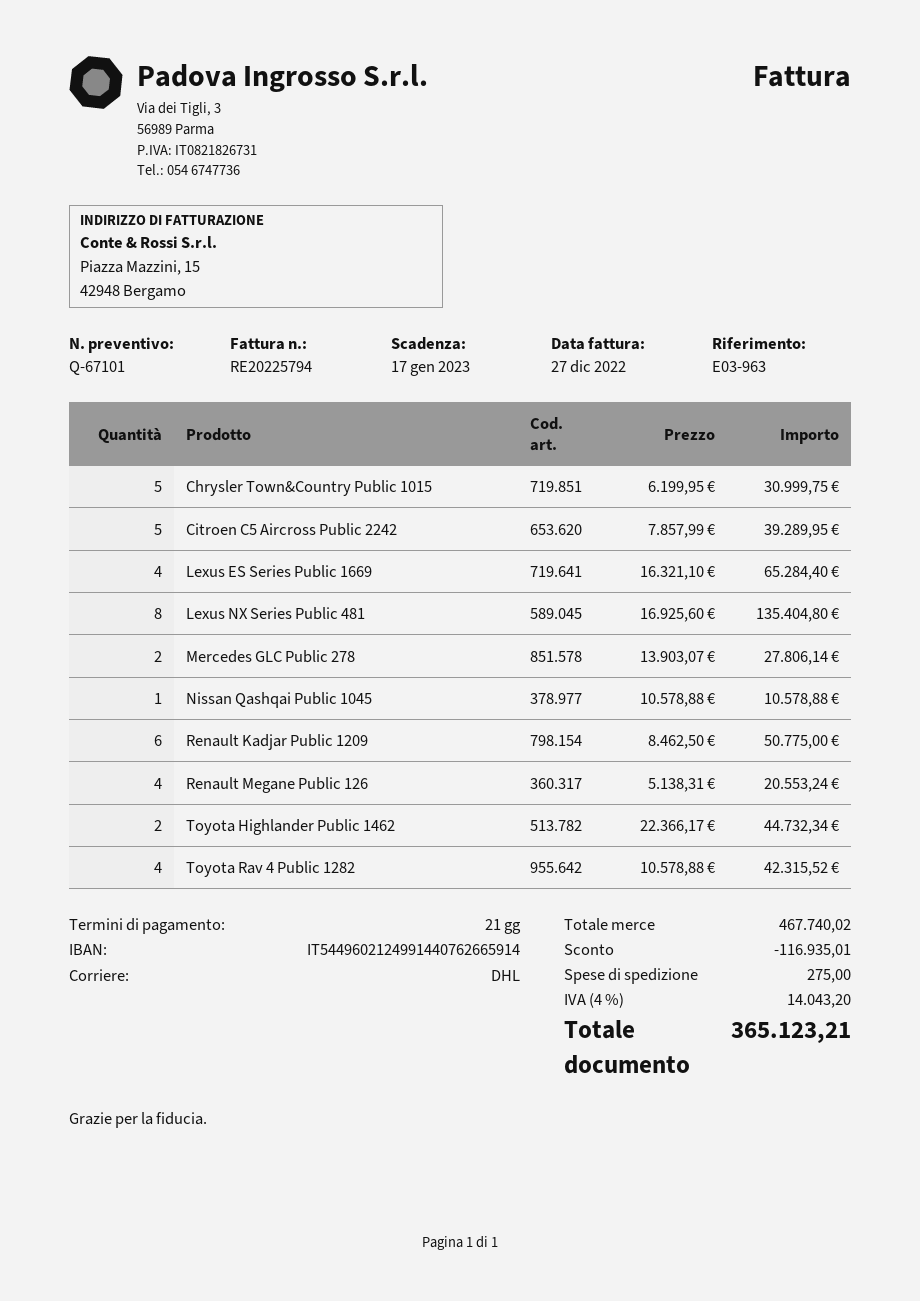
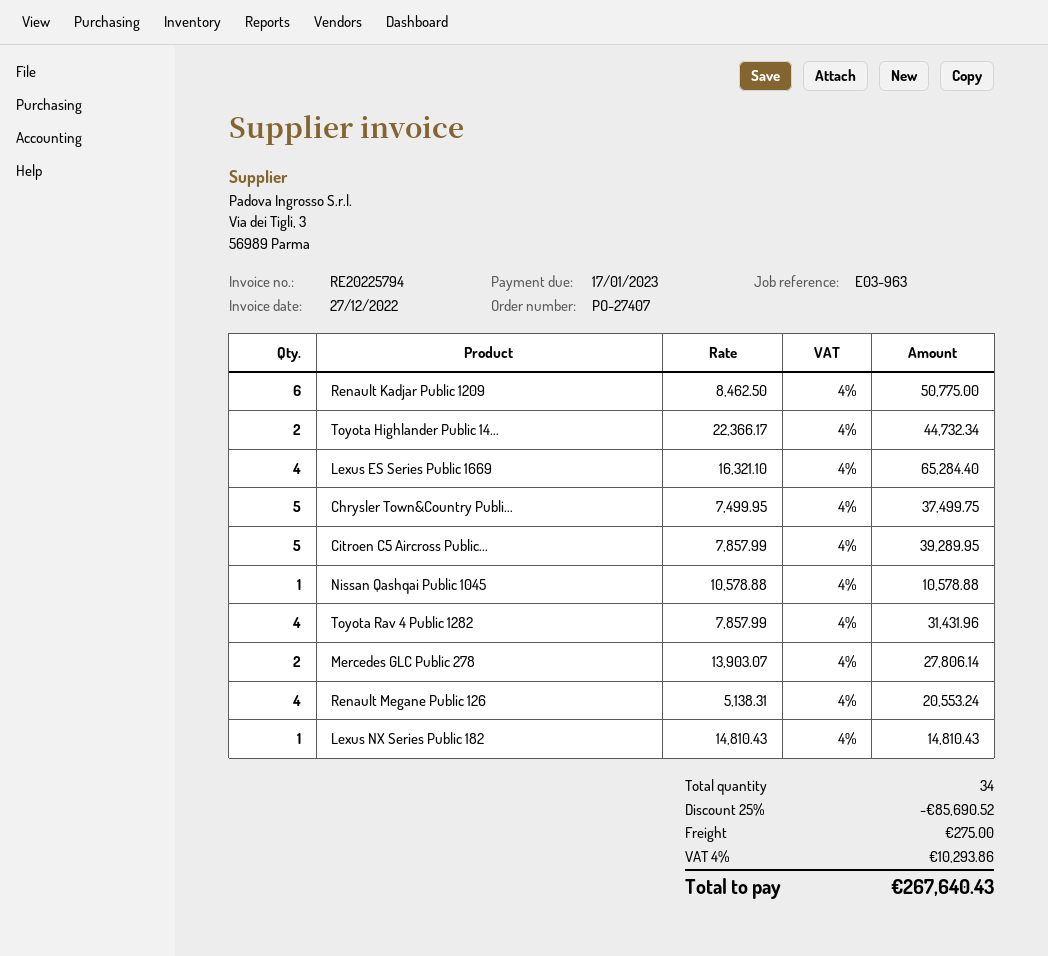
Chrysler Town&Country Public 1015: 5 x 6199.95 = 30999.75 -> 5 x 7499.95 = 37499.75
Lexus NX Series Public 481: 8 x 16925.60 = 135404.80 -> none
Toyota Rav 4 Public 1282: 4 x 10578.88 = 42315.52 -> 4 x 7857.99 = 31431.96
Lexus NX Series Public 182: none -> 1 x 14810.43 = 14810.43
discount: 116935.01 -> 85690.52
tax: 4% = 14043.20 -> 4% = 10293.86
total: 365123.21 -> 267640.43

